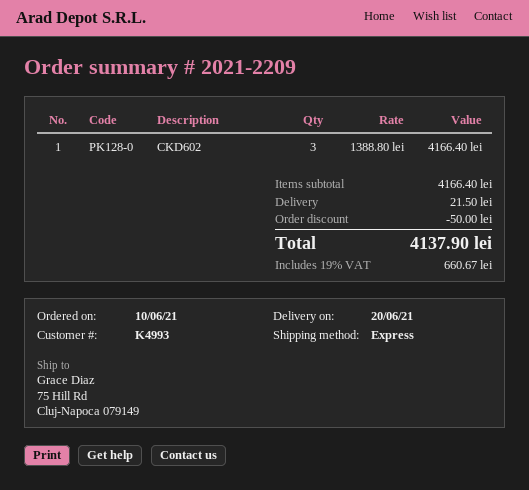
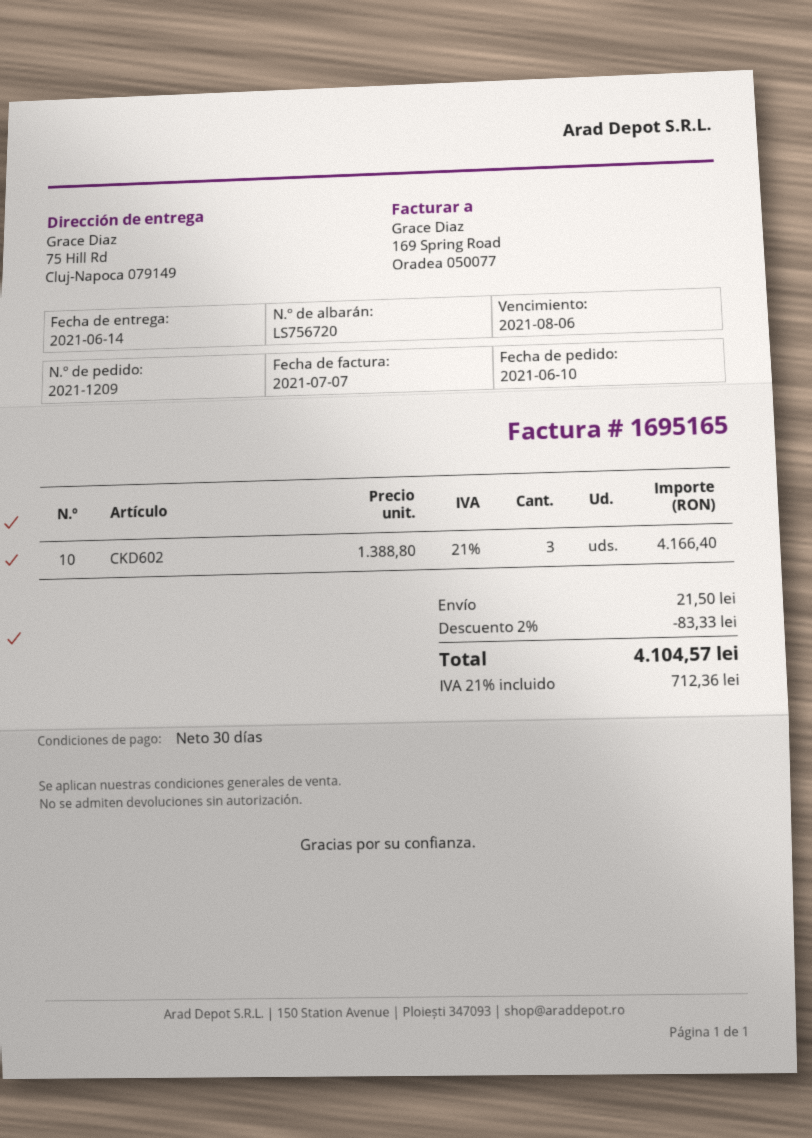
order number: 2021-2209 -> 2021-1209
delivery date: 2021-06-20 -> 2021-06-14
discount: 50.00 -> 83.33
tax: 19% = 660.67 -> 21% = 712.36
total: 4137.90 -> 4104.57

